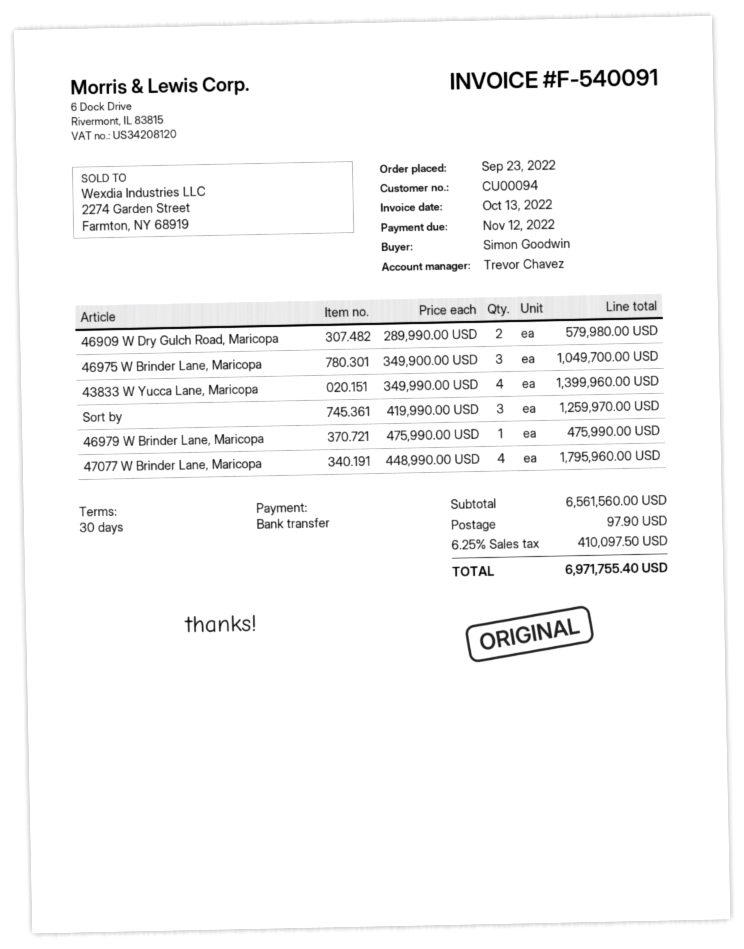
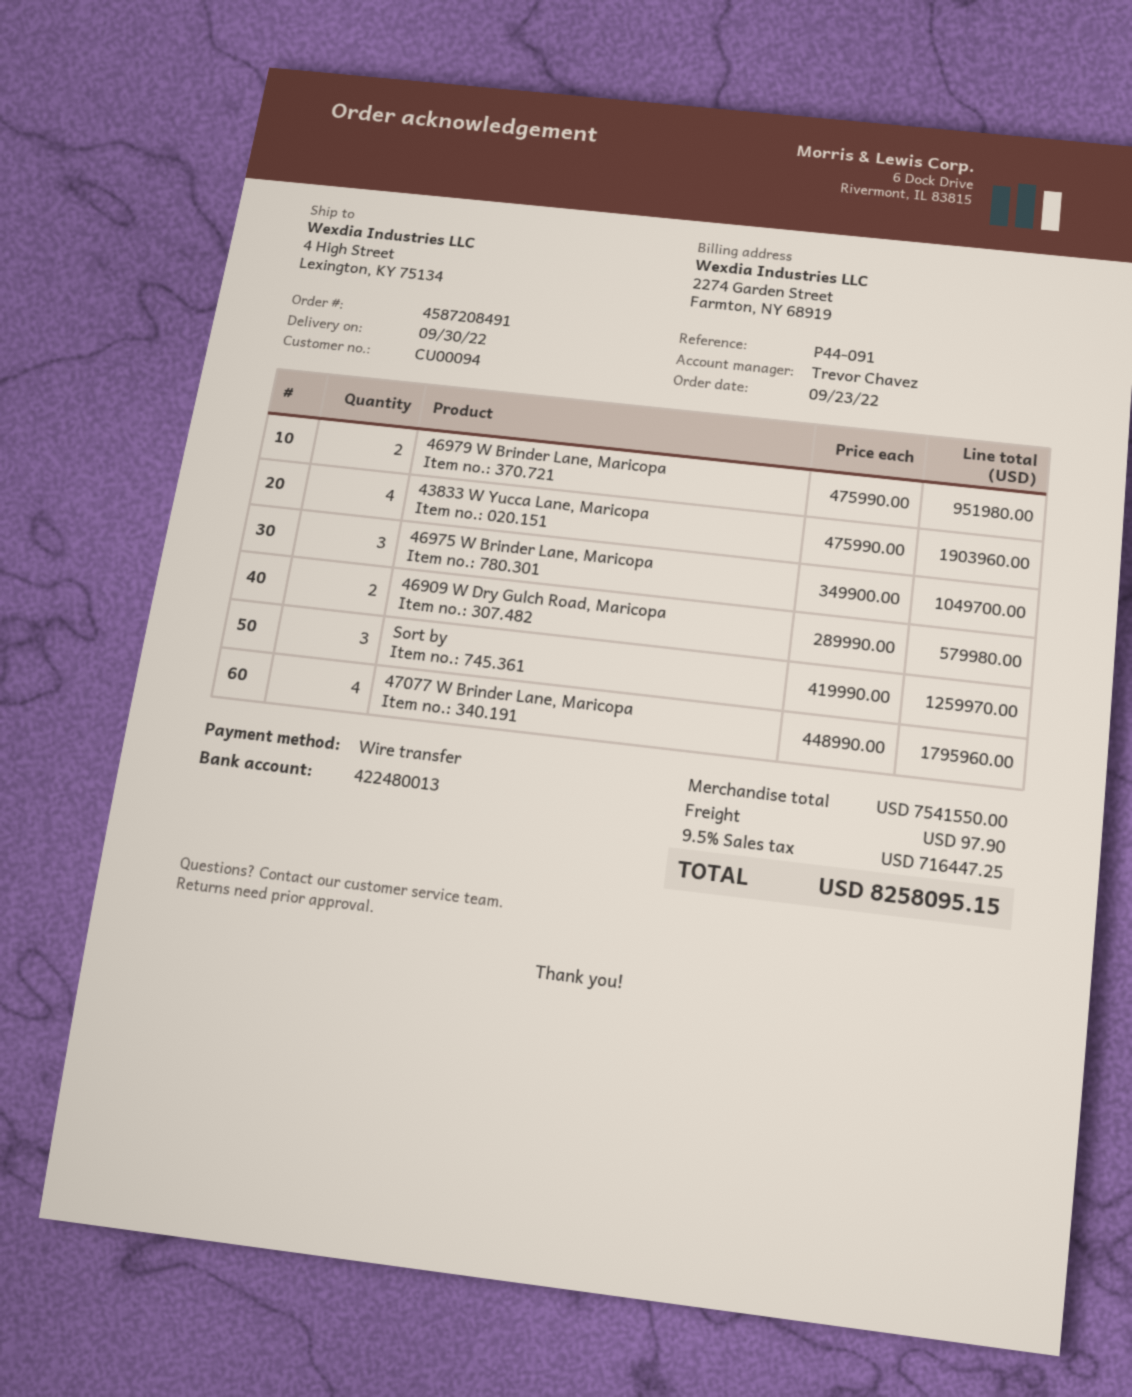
43833 W Yucca Lane, Maricopa: 4 x 349990.00 = 1399960.00 -> 4 x 475990.00 = 1903960.00
46979 W Brinder Lane, Maricopa: 1 x 475990.00 = 475990.00 -> 2 x 475990.00 = 951980.00
subtotal: 6561560.00 -> 7541550.00
tax: 6.25% = 410097.50 -> 9.5% = 716447.25
total: 6971755.40 -> 8258095.15

